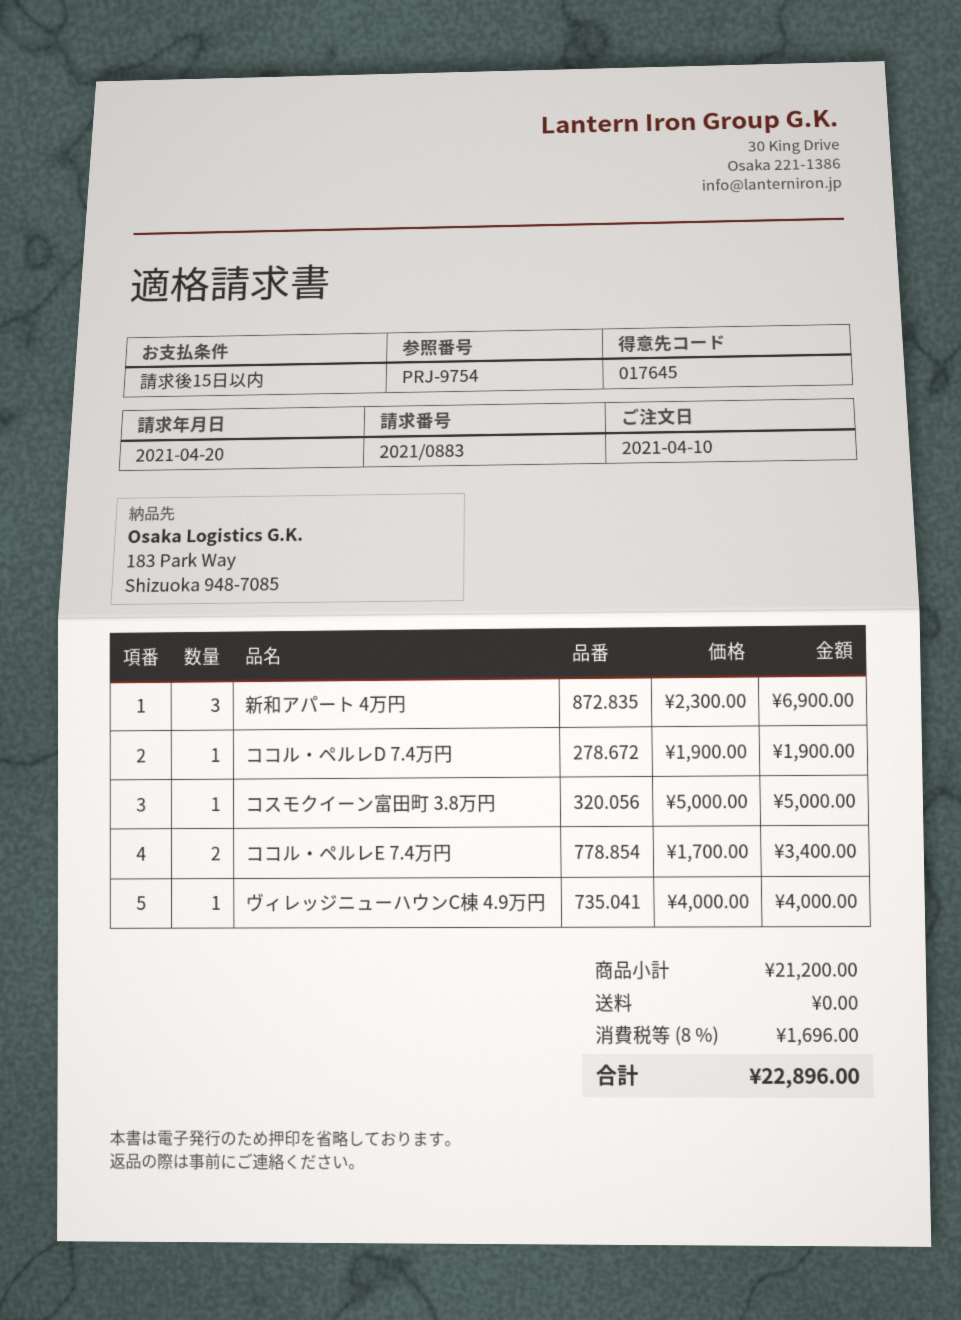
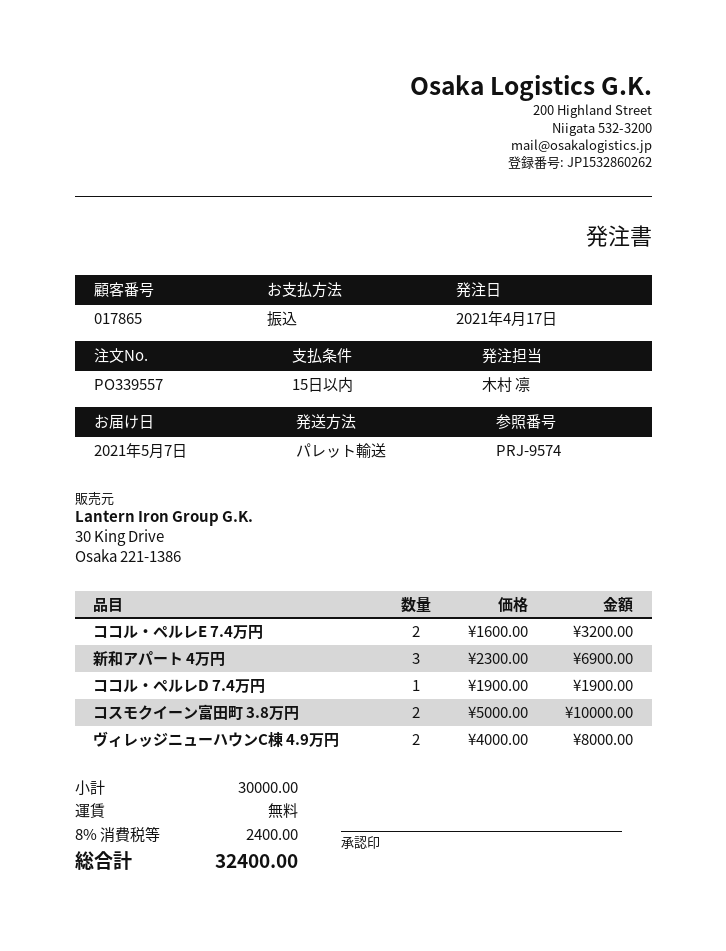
order date: 2021-04-10 -> 2021-04-17
customer number: 017645 -> 017865
reference: PRJ-9754 -> PRJ-9574
コスモクイーン富田町 3.8万円: 1 x 5000.00 = 5000.00 -> 2 x 5000.00 = 10000.00
ココル・ペルレE 7.4万円: 2 x 1700.00 = 3400.00 -> 2 x 1600.00 = 3200.00
ヴィレッジニューハウンC棟 4.9万円: 1 x 4000.00 = 4000.00 -> 2 x 4000.00 = 8000.00
subtotal: 21200.00 -> 30000.00
tax: 8% = 1696.00 -> 8% = 2400.00
total: 22896.00 -> 32400.00

